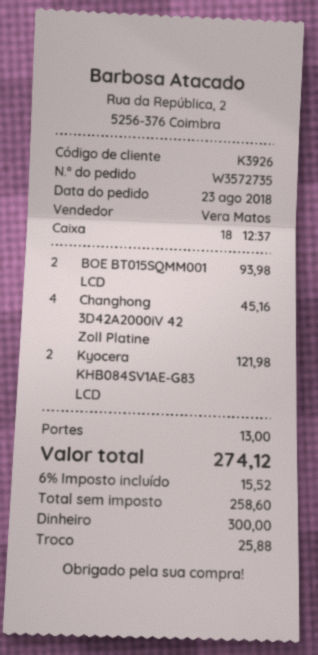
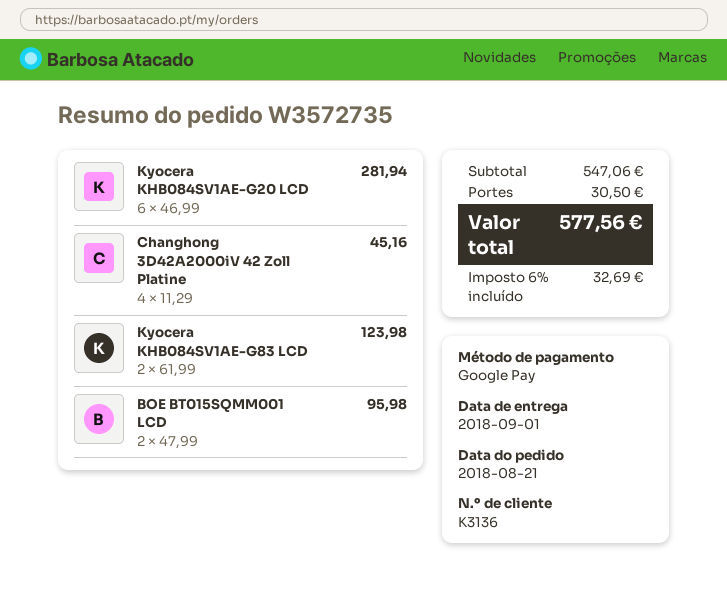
order date: 2018-08-23 -> 2018-08-21
customer number: K3926 -> K3136
payment method: cash -> Google Pay
BOE BT015SQMM001 LCD: 2 for 93.98 -> 2 for 95.98
Kyocera KHB084SV1AE-G83 LCD: 2 for 121.98 -> 2 for 123.98
Kyocera KHB084SV1AE-G20 LCD: none -> 6 for 281.94
shipping: 13.00 -> 30.50
tax: 6% = 15.52 -> 6% = 32.69
total: 274.12 -> 577.56

